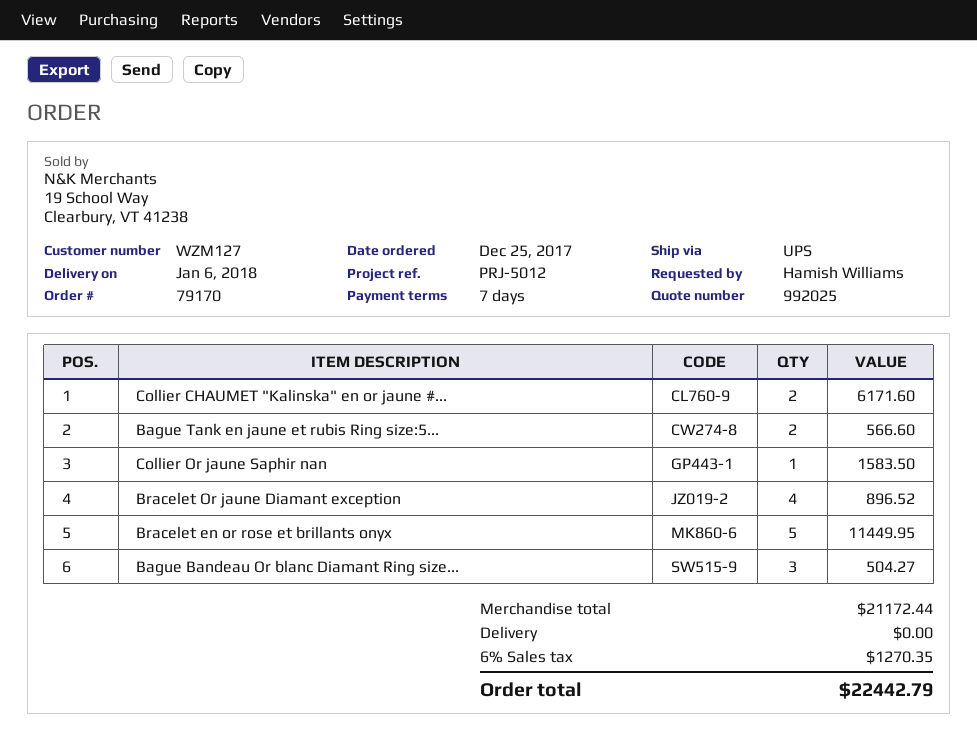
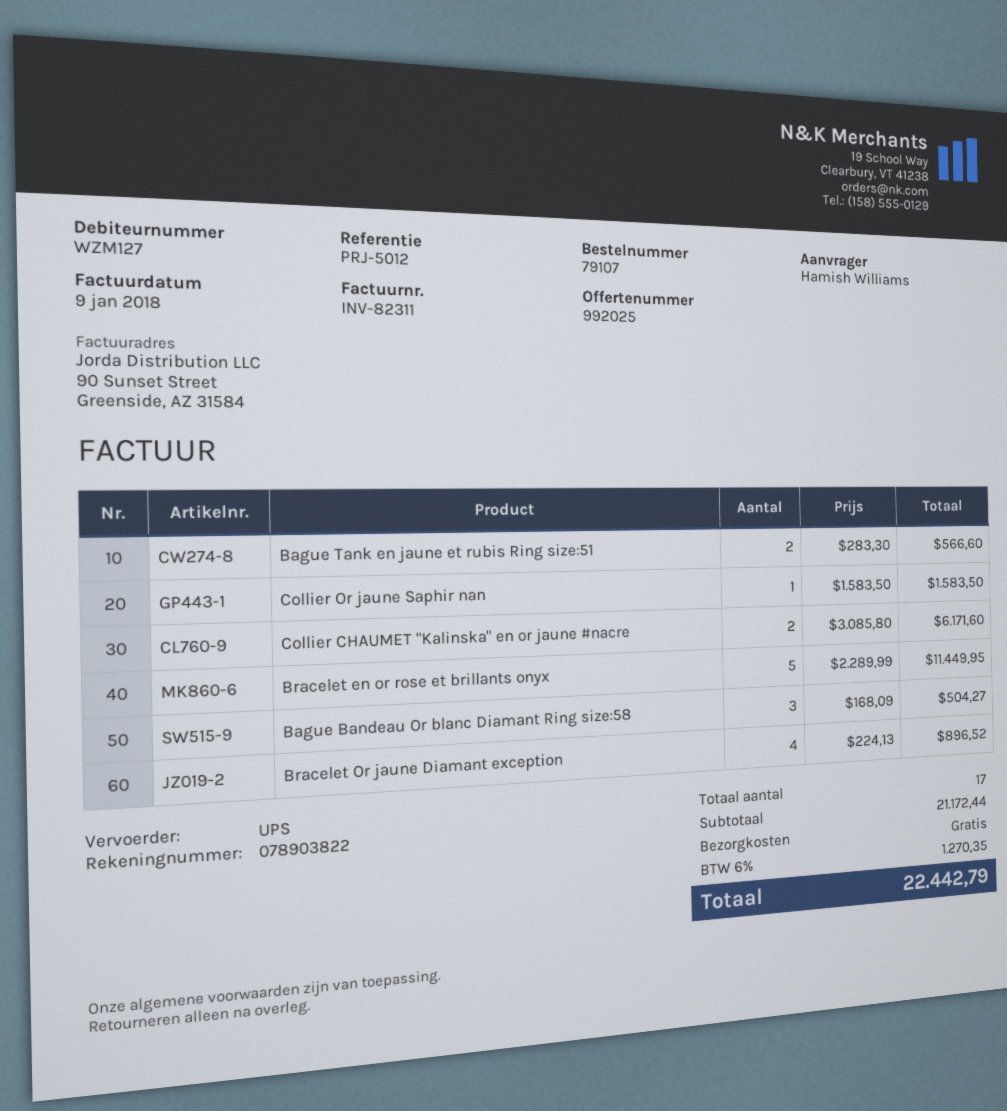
order number: 79170 -> 79107

